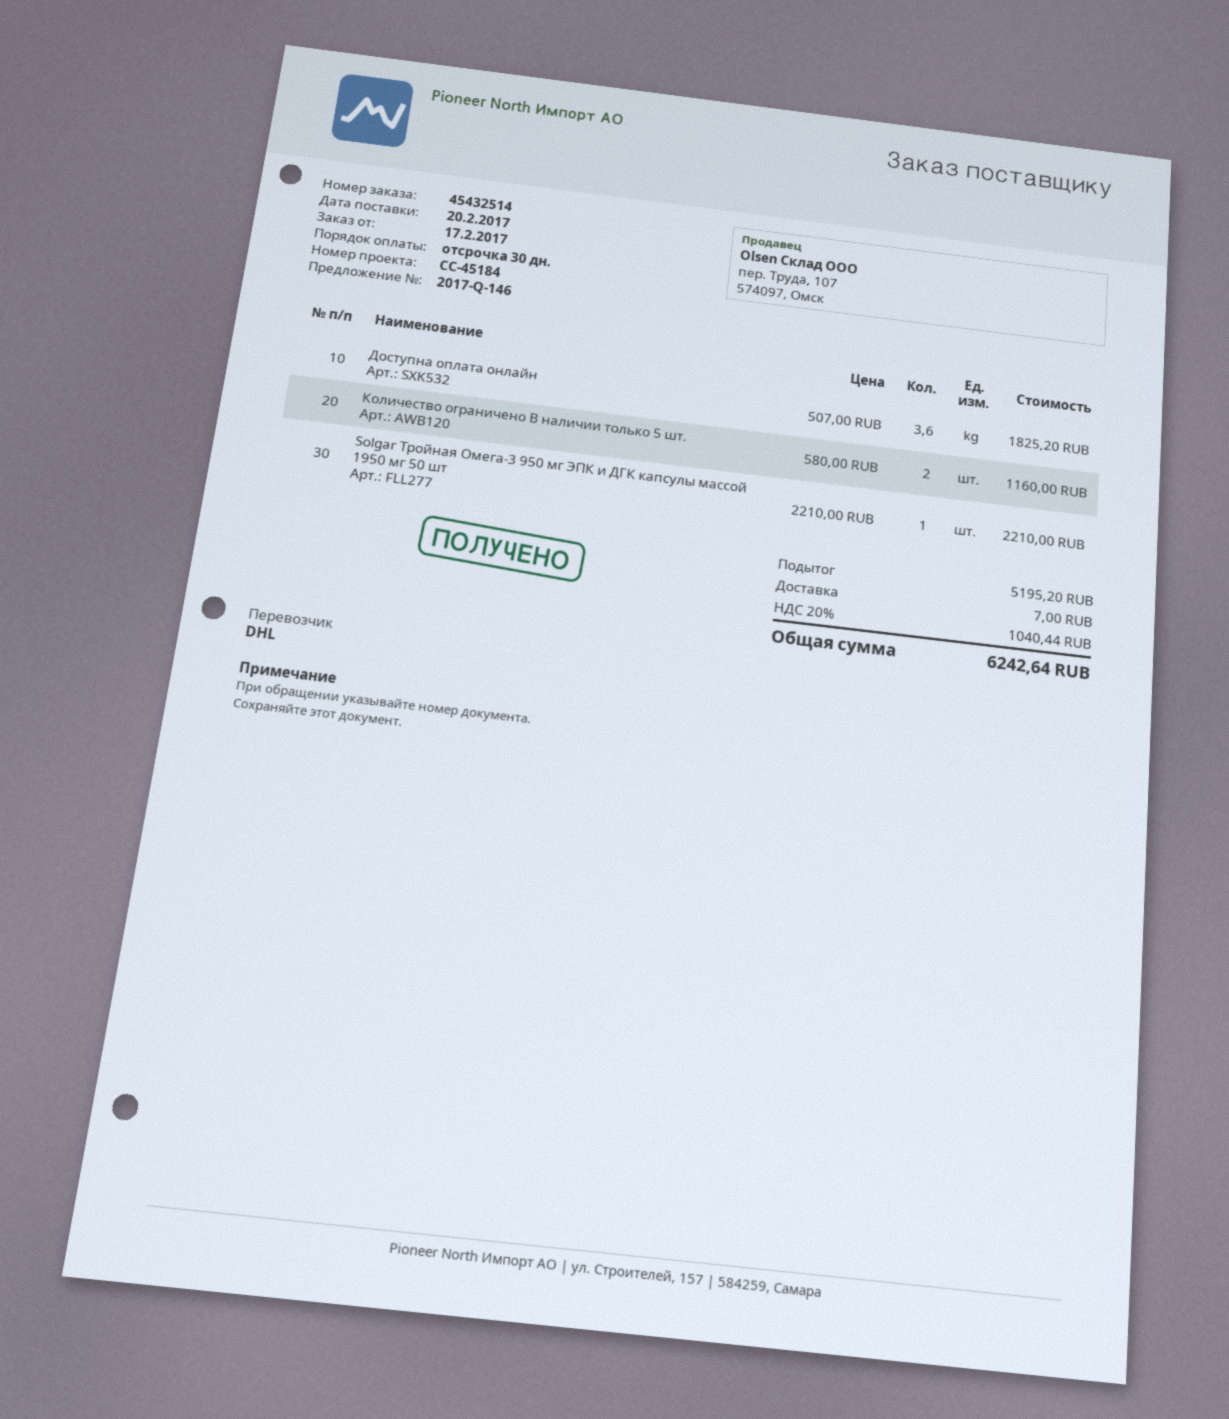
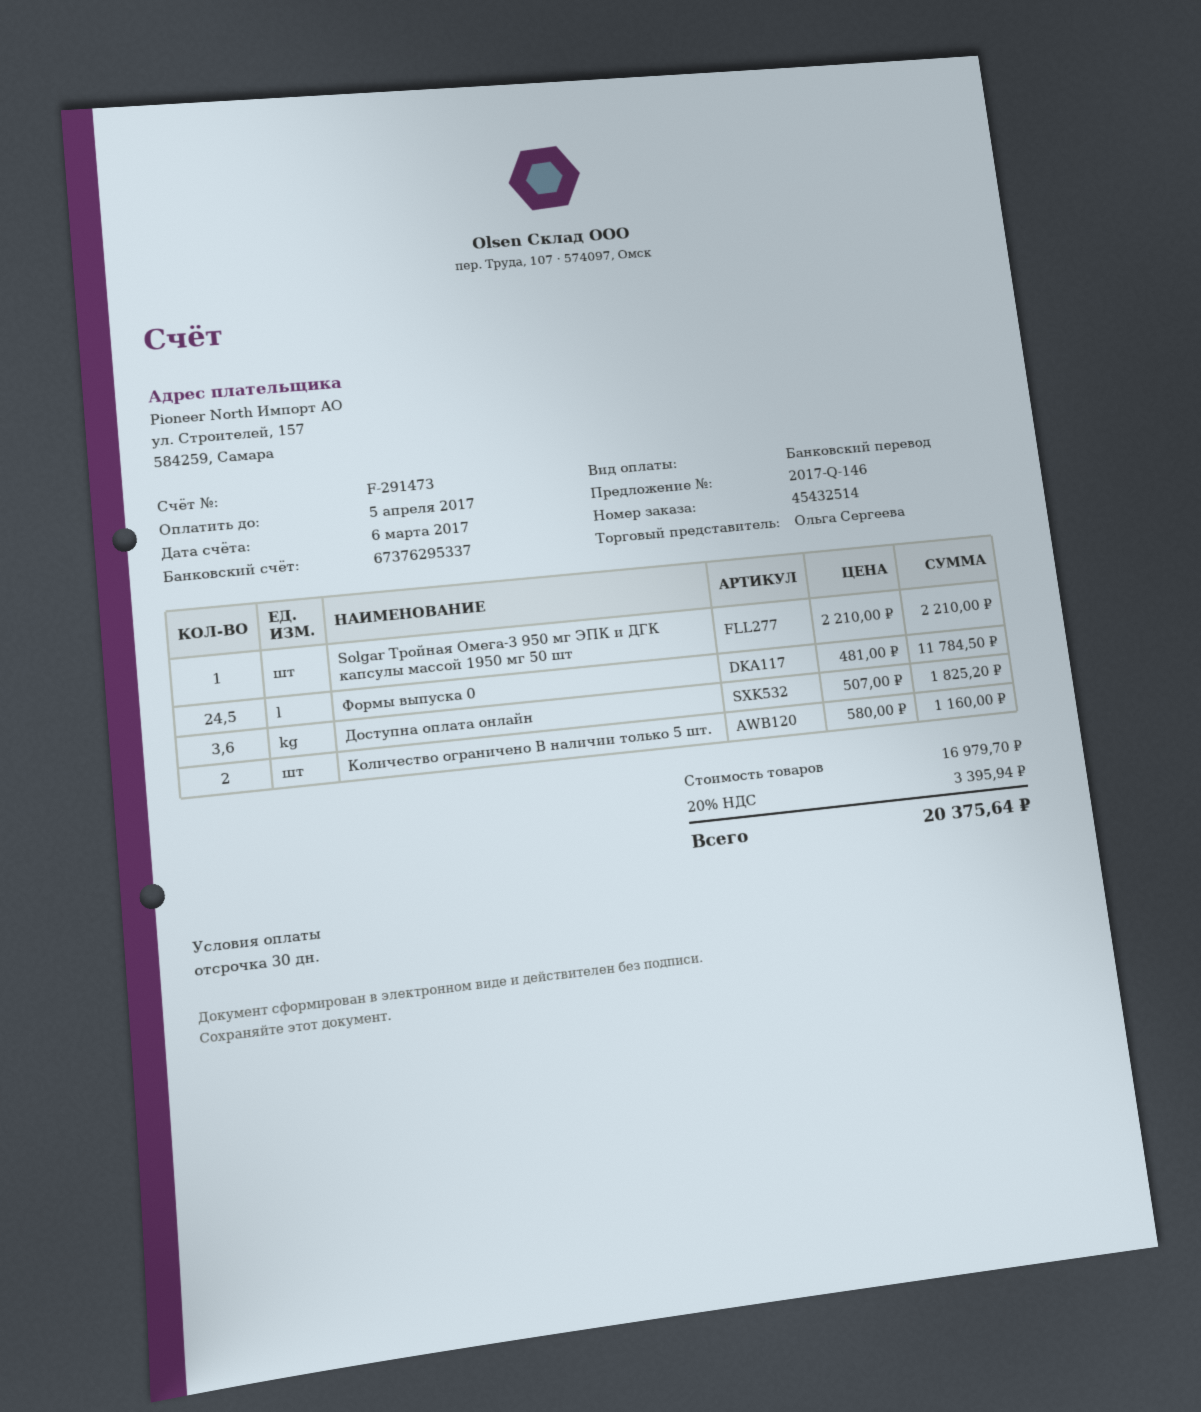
Формы выпуска 0: none -> 24.5 x 481.00 = 11784.50
subtotal: 5195.20 -> 16979.70
shipping: 7.00 -> none
tax: 20% = 1040.44 -> 20% = 3395.94
total: 6242.64 -> 20375.64

